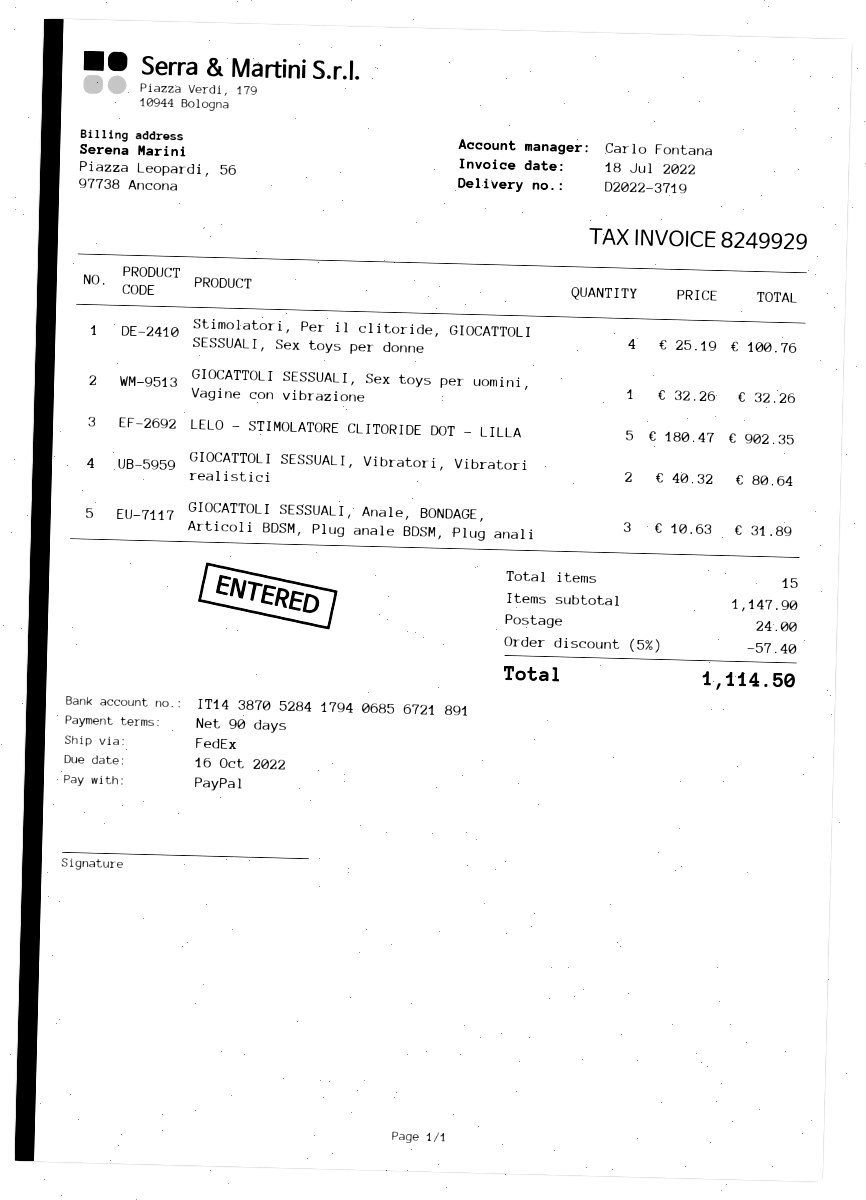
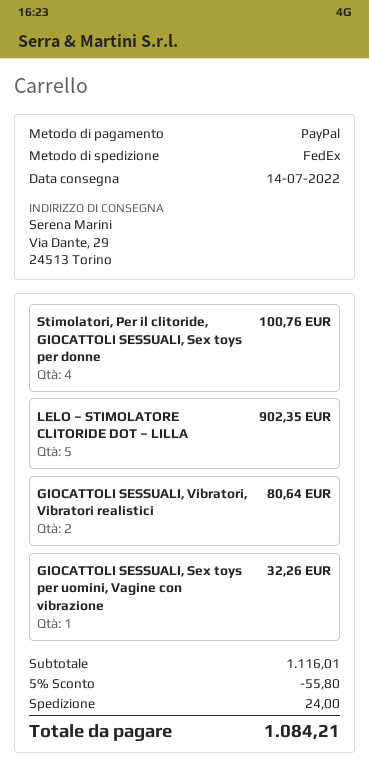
GIOCATTOLI SESSUALI, Anale, BONDAGE, Articoli BDSM, Plug anale BDSM, Plug anali: 3 for 31.89 -> none
subtotal: 1147.90 -> 1116.01
discount: 5% = 57.40 -> 5% = 55.80
total: 1114.50 -> 1084.21

